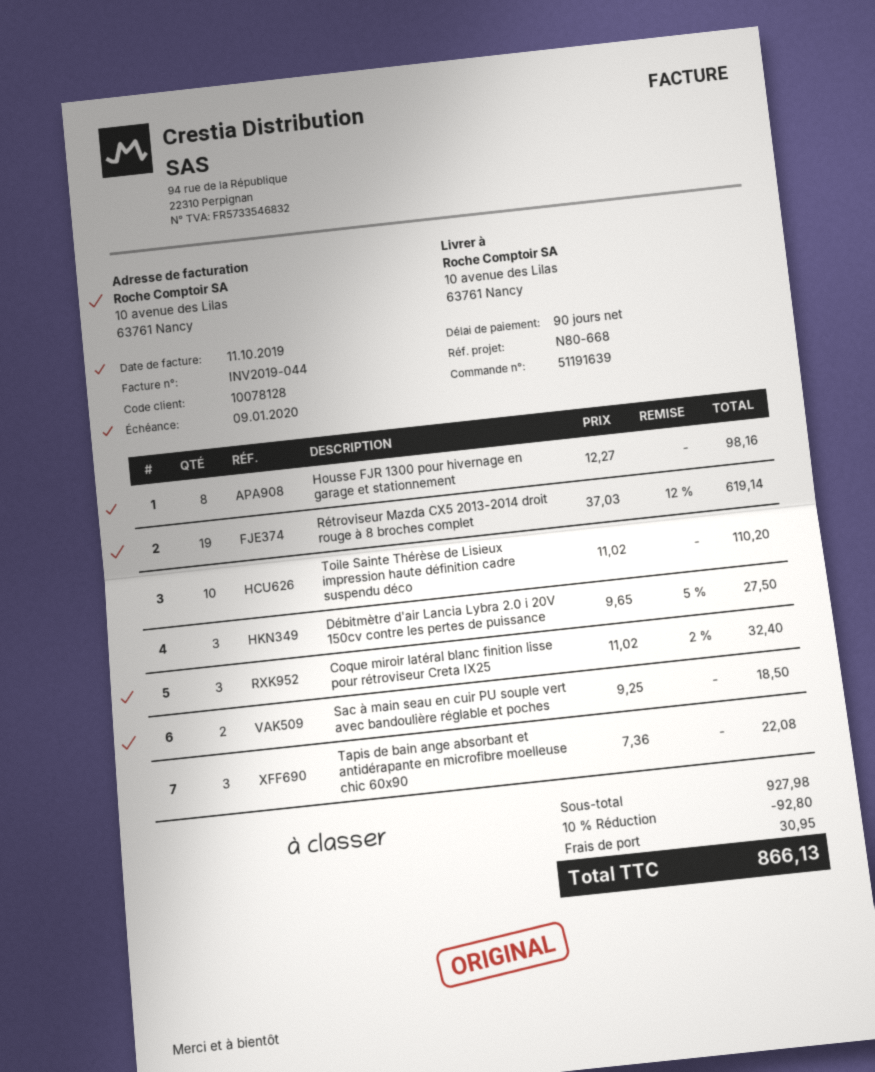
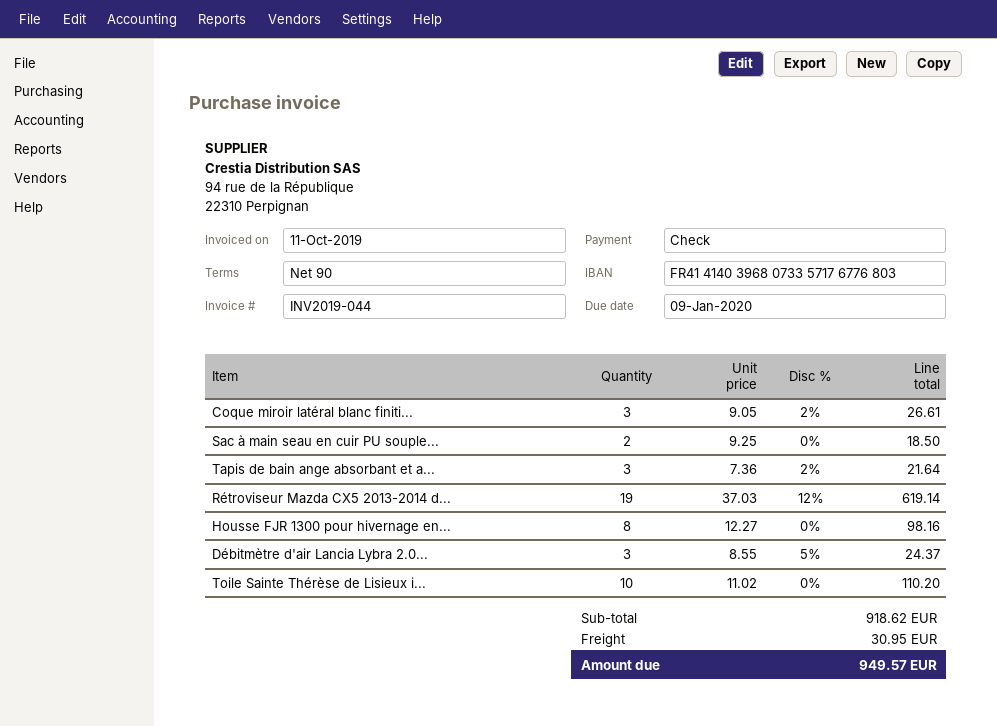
Débitmètre d'air Lancia Lybra 2.0 i 20V 150cv contre les pertes de puissance: 3 x 9.65 - 5% = 27.50 -> 3 x 8.55 - 5% = 24.37
Coque miroir latéral blanc finition lisse pour rétroviseur Creta IX25: 3 x 11.02 - 2% = 32.40 -> 3 x 9.05 - 2% = 26.61
Tapis de bain ange absorbant et antidérapante en microfibre moelleuse chic 60x90: 3 x 7.36 = 22.08 -> 3 x 7.36 - 2% = 21.64
subtotal: 927.98 -> 918.62
discount: 10% = 92.80 -> none
total: 866.13 -> 949.57

